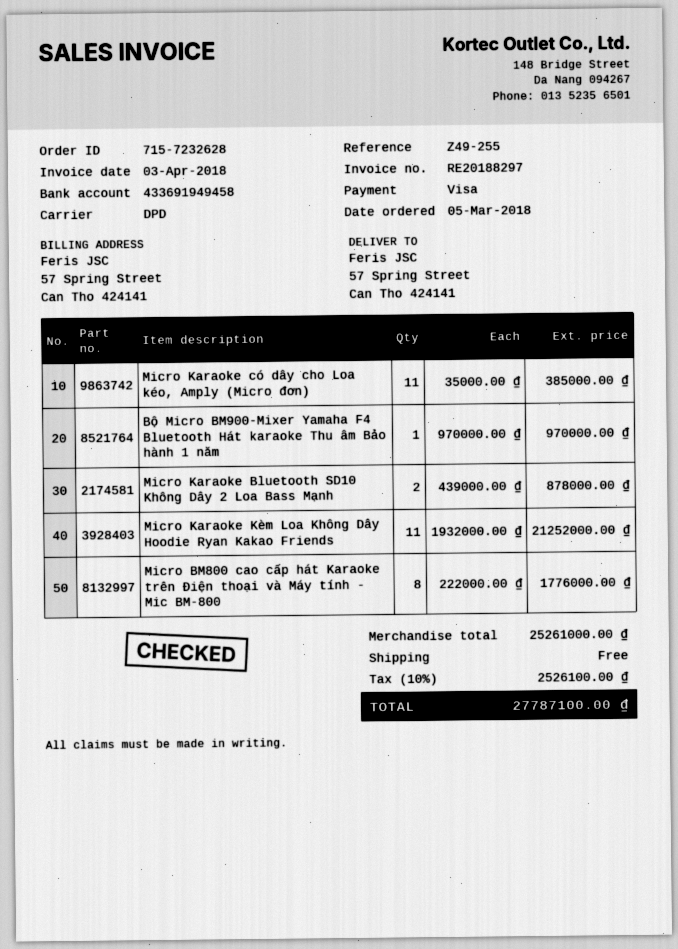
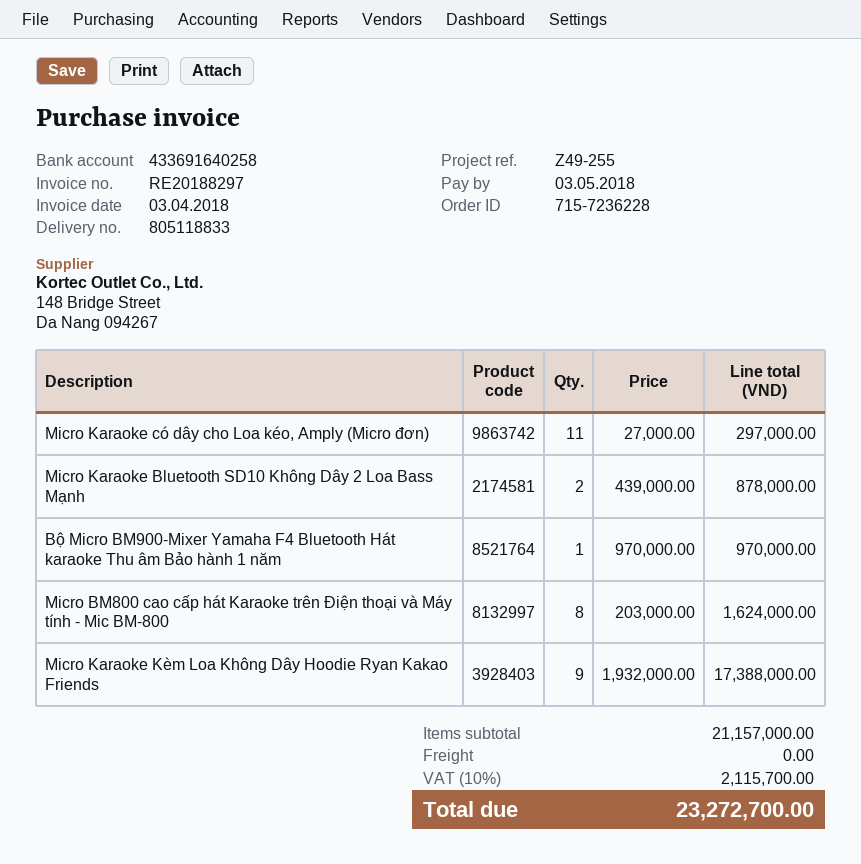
order number: 715-7232628 -> 715-7236228
bank account: 433691949458 -> 433691640258
Micro Karaoke có dây cho Loa kéo, Amply (Micro đơn): 11 x 35000.00 = 385000.00 -> 11 x 27000.00 = 297000.00
Micro Karaoke Kèm Loa Không Dây Hoodie Ryan Kakao Friends: 11 x 1932000.00 = 21252000.00 -> 9 x 1932000.00 = 17388000.00
Micro BM800 cao cấp hát Karaoke trên Điện thoại và Máy tính - Mic BM-800: 8 x 222000.00 = 1776000.00 -> 8 x 203000.00 = 1624000.00
subtotal: 25261000.00 -> 21157000.00
tax: 10% = 2526100.00 -> 10% = 2115700.00
total: 27787100.00 -> 23272700.00

